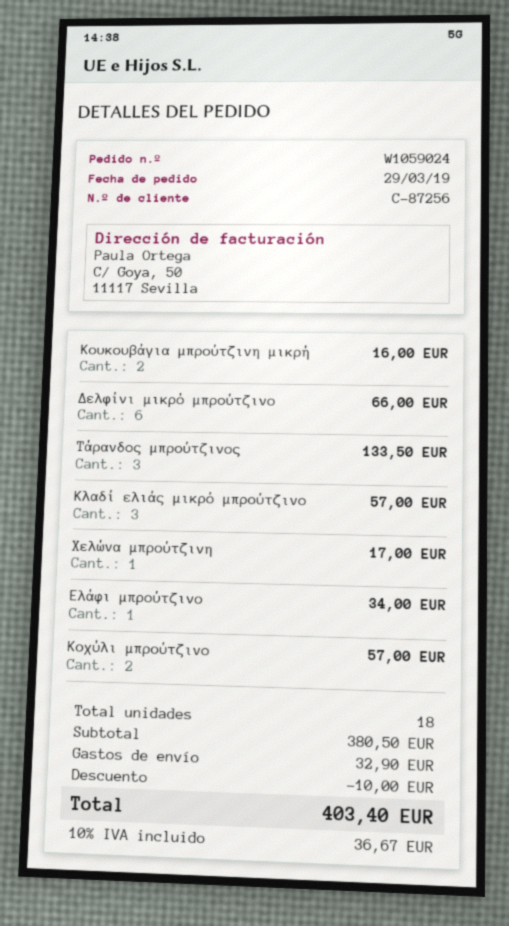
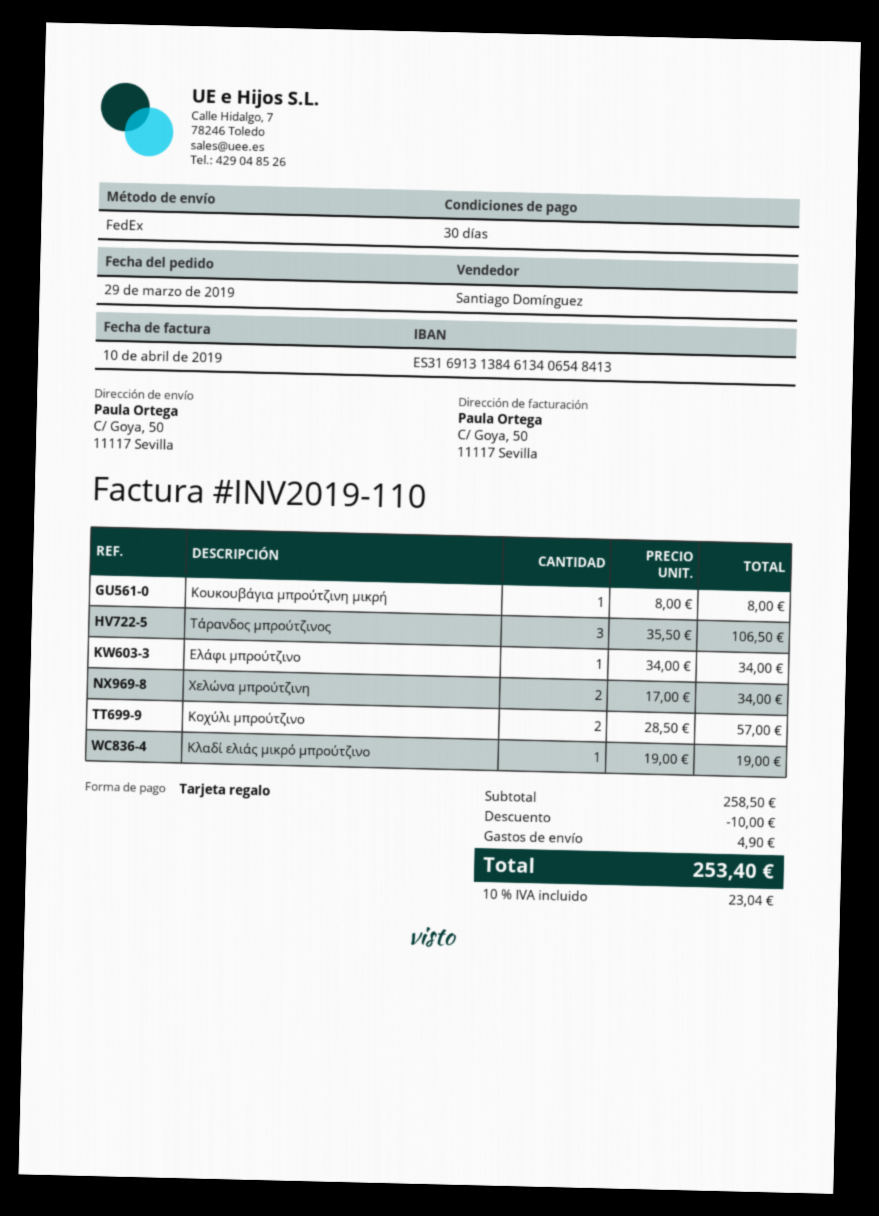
Κουκουβάγια μπρούτζινη μικρή: 2 for 16.00 -> 1 for 8.00
Δελφίνι μικρό μπρούτζινο: 6 for 66.00 -> none
Τάρανδος μπρούτζινος: 3 for 133.50 -> 3 for 106.50
Κλαδί ελιάς μικρό μπρούτζινο: 3 for 57.00 -> 1 for 19.00
Χελώνα μπρούτζινη: 1 for 17.00 -> 2 for 34.00
subtotal: 380.50 -> 258.50
shipping: 32.90 -> 4.90
tax: 10% = 36.67 -> 10% = 23.04
total: 403.40 -> 253.40

